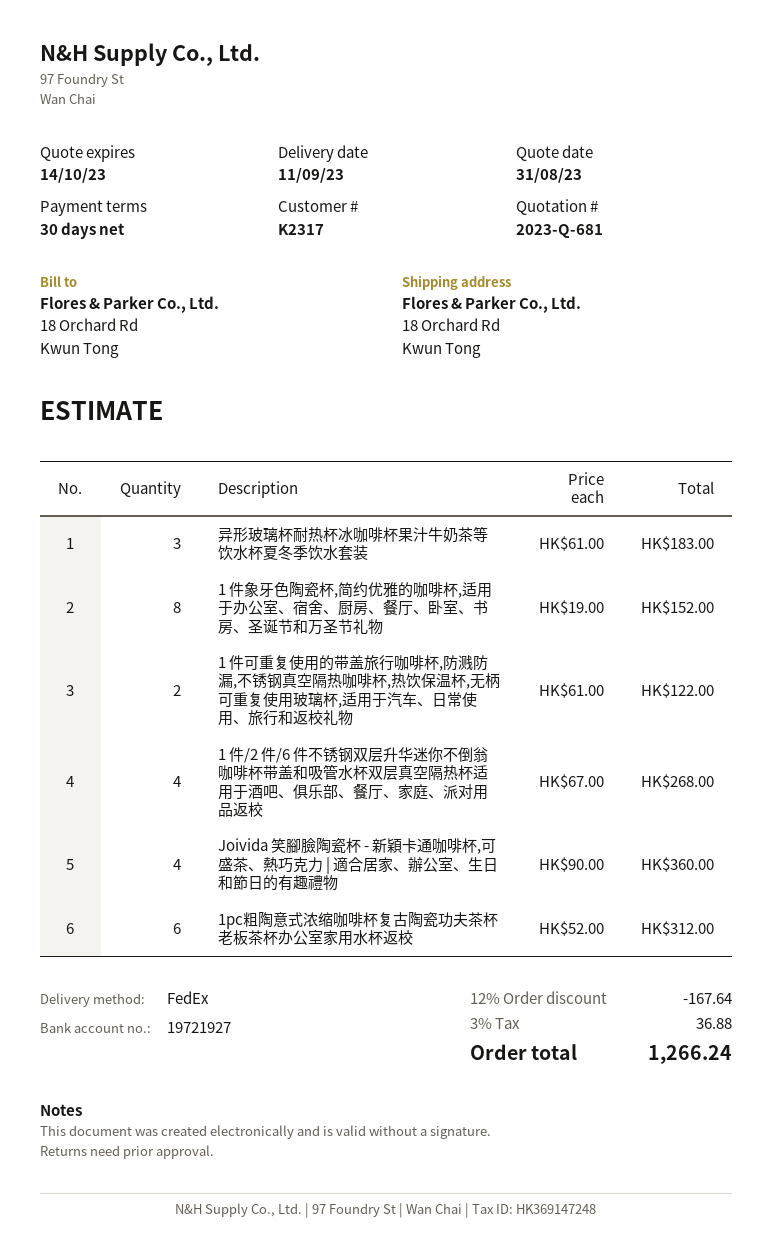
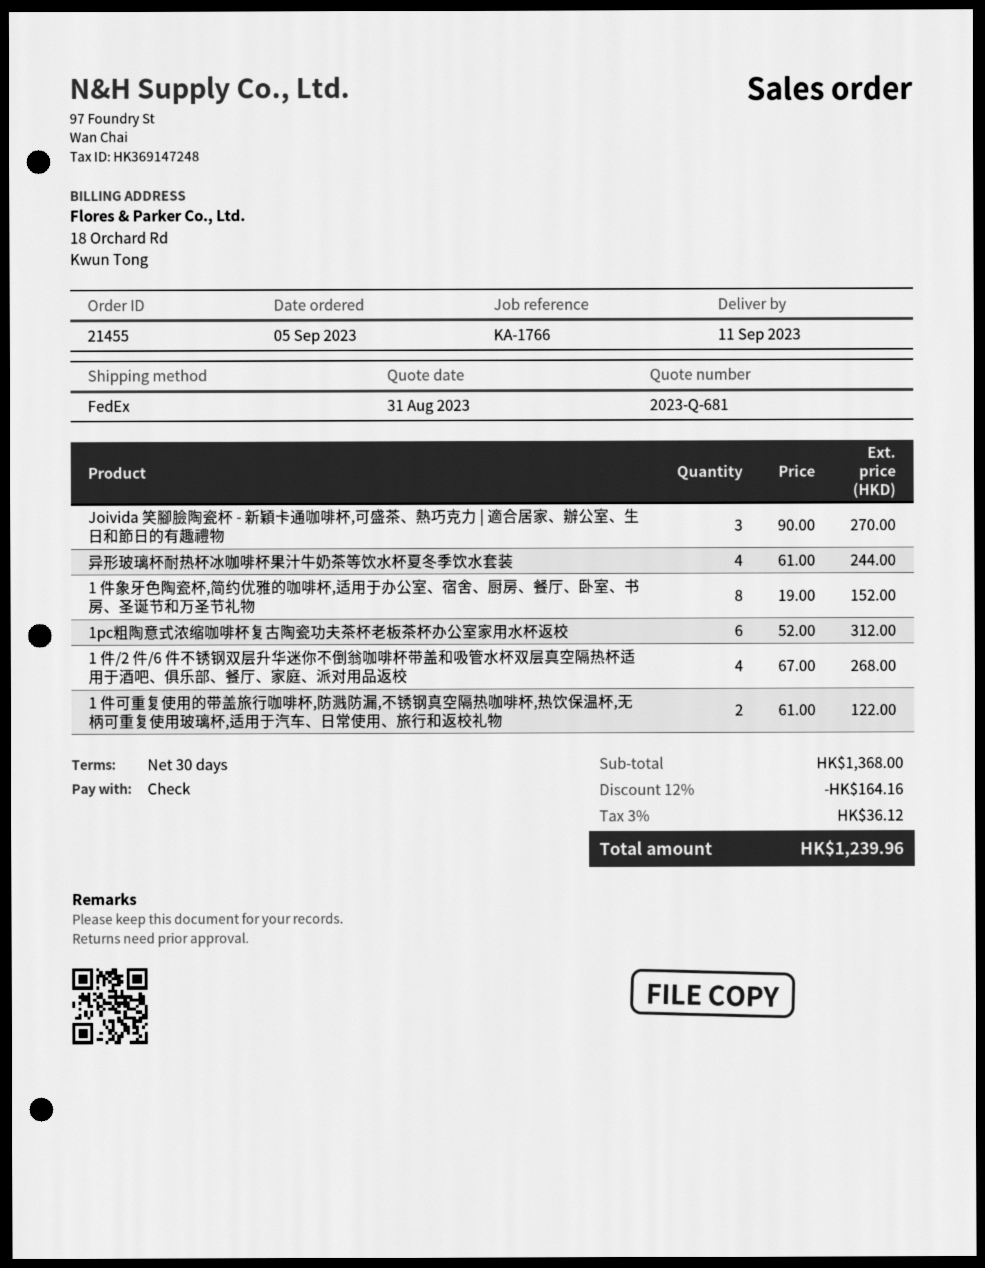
异形玻璃杯耐热杯冰咖啡杯果汁牛奶茶等饮水杯夏冬季饮水套装: 3 x 61.00 = 183.00 -> 4 x 61.00 = 244.00
Joivida 笑腳臉陶瓷杯 - 新穎卡通咖啡杯,可盛茶、熱巧克力 | 適合居家、辦公室、生日和節日的有趣禮物: 4 x 90.00 = 360.00 -> 3 x 90.00 = 270.00
discount: 12% = 167.64 -> 12% = 164.16
tax: 3% = 36.88 -> 3% = 36.12
total: 1266.24 -> 1239.96

